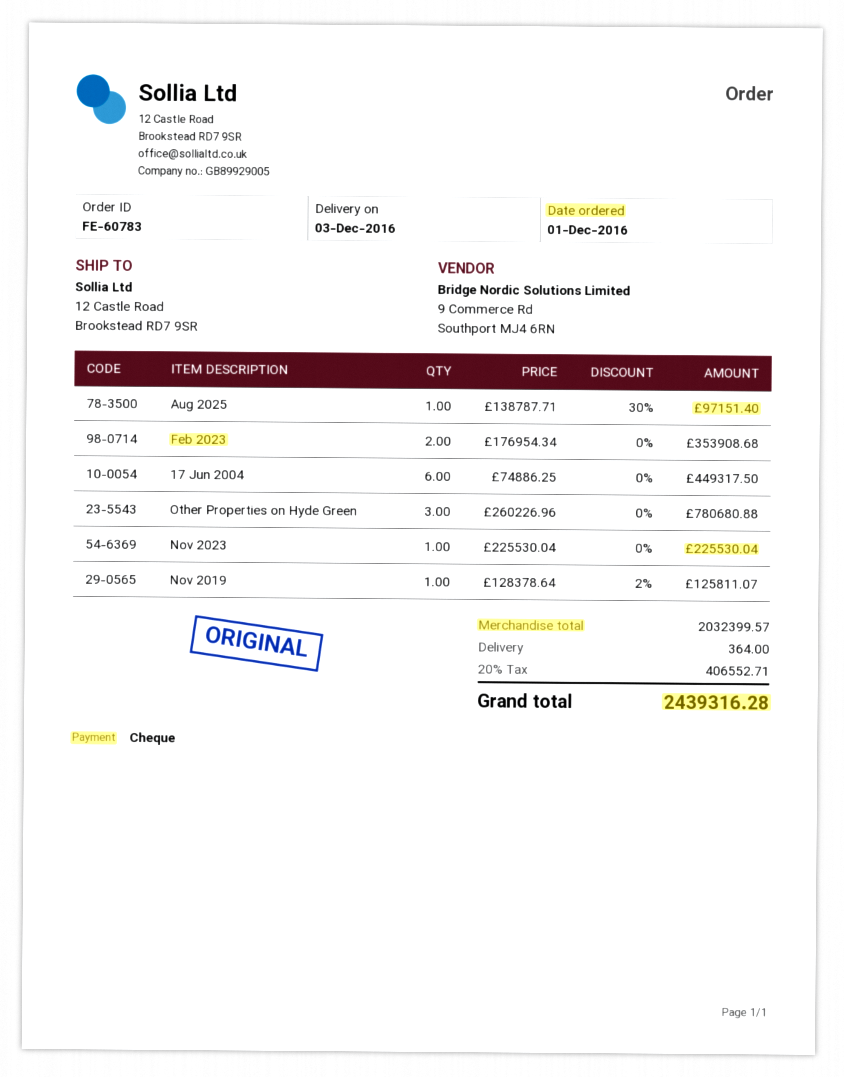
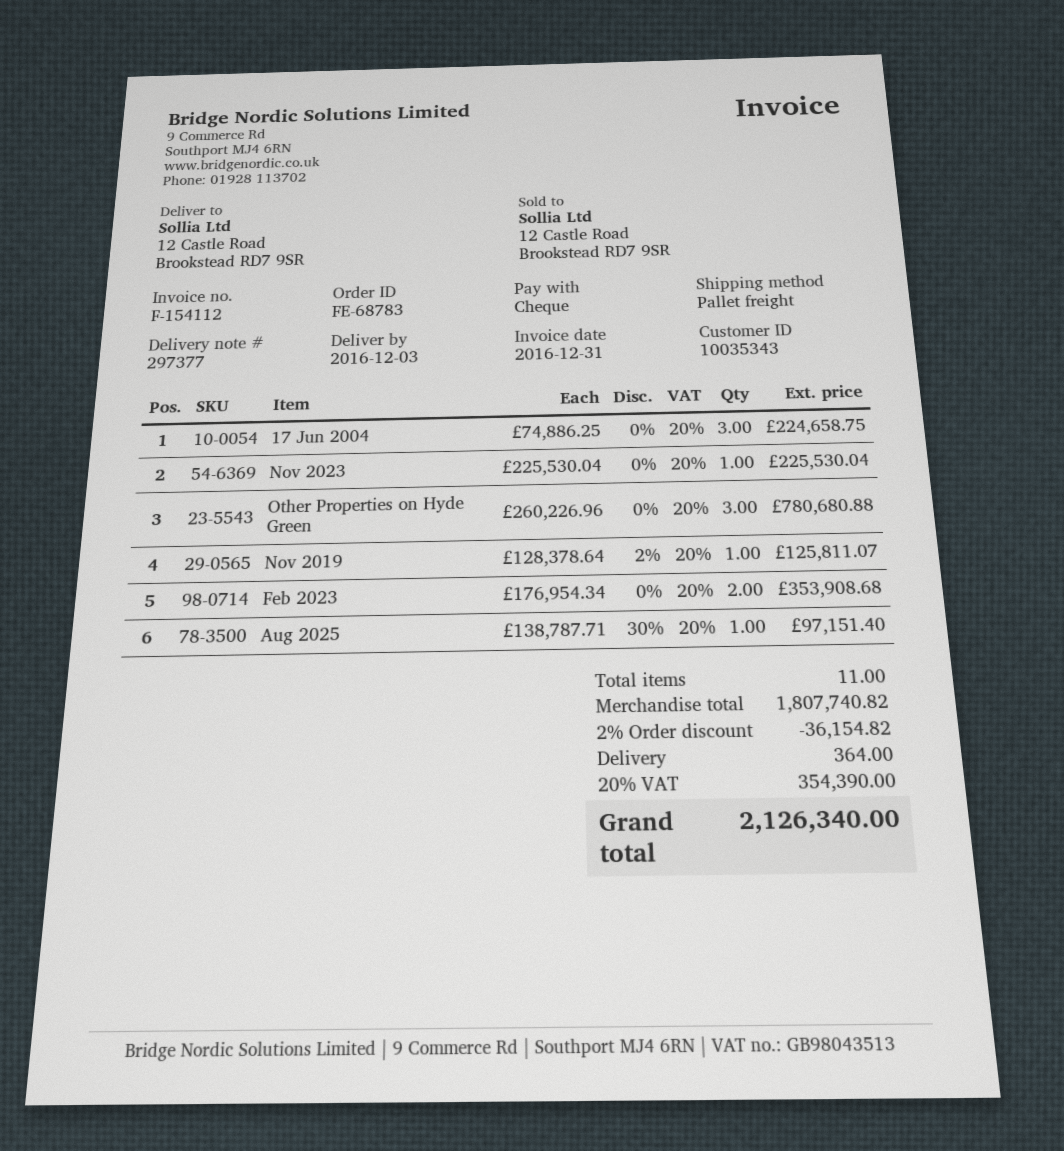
order number: FE-60783 -> FE-68783
17 Jun 2004: 6 x 74886.25 = 449317.50 -> 3 x 74886.25 = 224658.75
subtotal: 2032399.57 -> 1807740.82
discount: none -> 2% = 36154.82
tax: 20% = 406552.71 -> 20% = 354390.00
total: 2439316.28 -> 2126340.00

